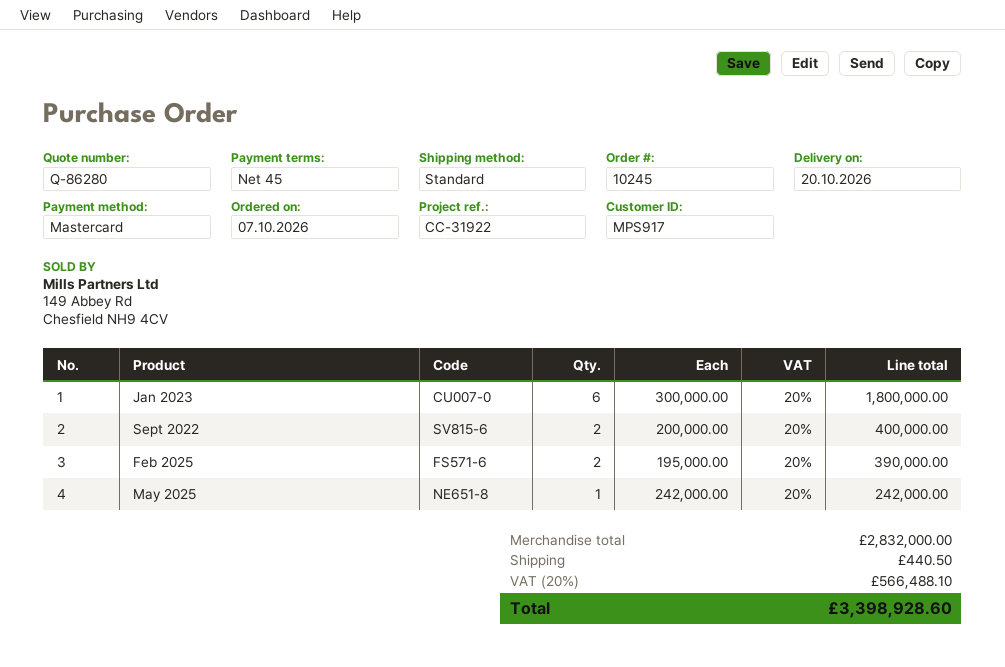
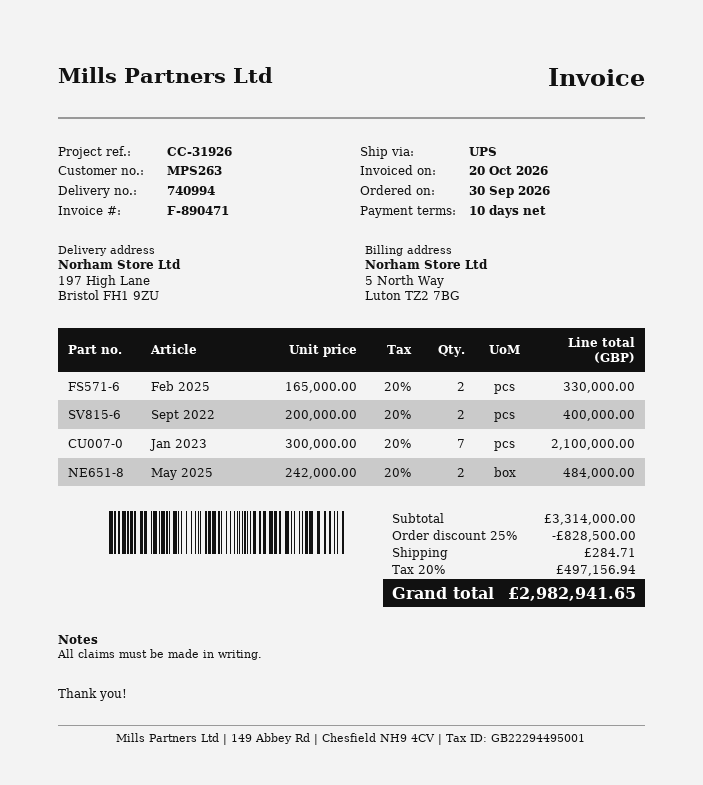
order date: 2026-10-07 -> 2026-09-30
payment terms: 45 days -> 10 days
customer number: MPS917 -> MPS263
reference: CC-31922 -> CC-31926
shipping method: standard -> UPS
Jan 2023: 6 x 300000.00 = 1800000.00 -> 7 x 300000.00 = 2100000.00
Feb 2025: 2 x 195000.00 = 390000.00 -> 2 x 165000.00 = 330000.00
May 2025: 1 x 242000.00 = 242000.00 -> 2 x 242000.00 = 484000.00
subtotal: 2832000.00 -> 3314000.00
discount: none -> 25% = 828500.00
shipping: 440.50 -> 284.71
tax: 20% = 566488.10 -> 20% = 497156.94
total: 3398928.60 -> 2982941.65

